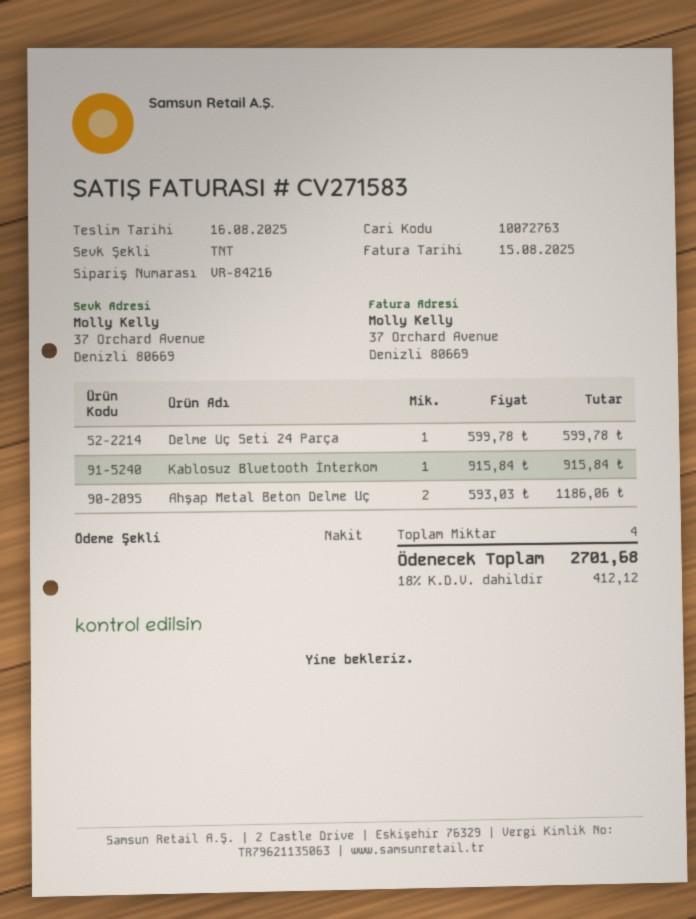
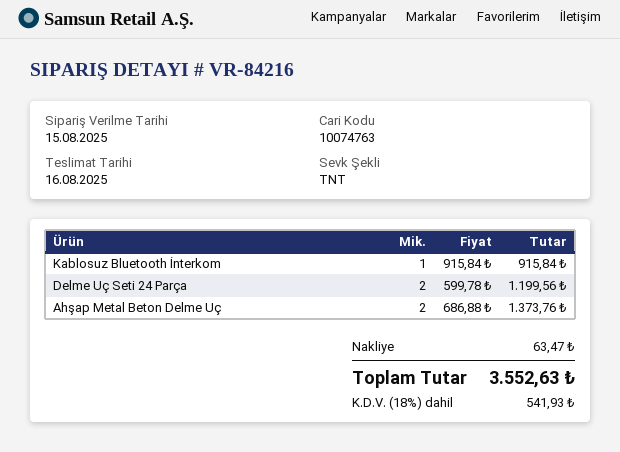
customer number: 10072763 -> 10074763
Delme Uç Seti 24 Parça: 1 x 599.78 = 599.78 -> 2 x 599.78 = 1199.56
Ahşap Metal Beton Delme Uç: 2 x 593.03 = 1186.06 -> 2 x 686.88 = 1373.76
shipping: none -> 63.47
tax: 18% = 412.12 -> 18% = 541.93
total: 2701.68 -> 3552.63

